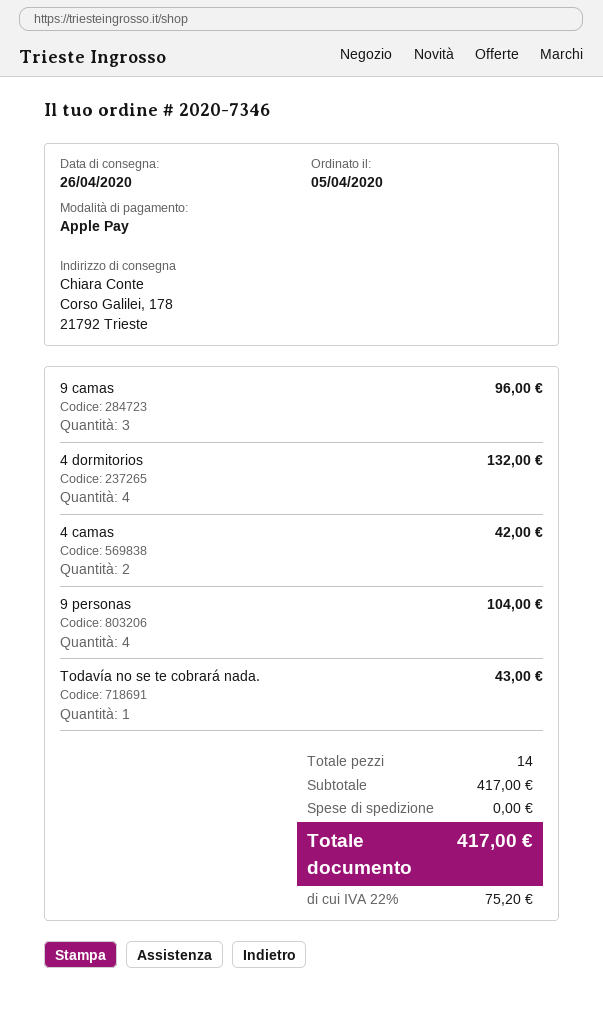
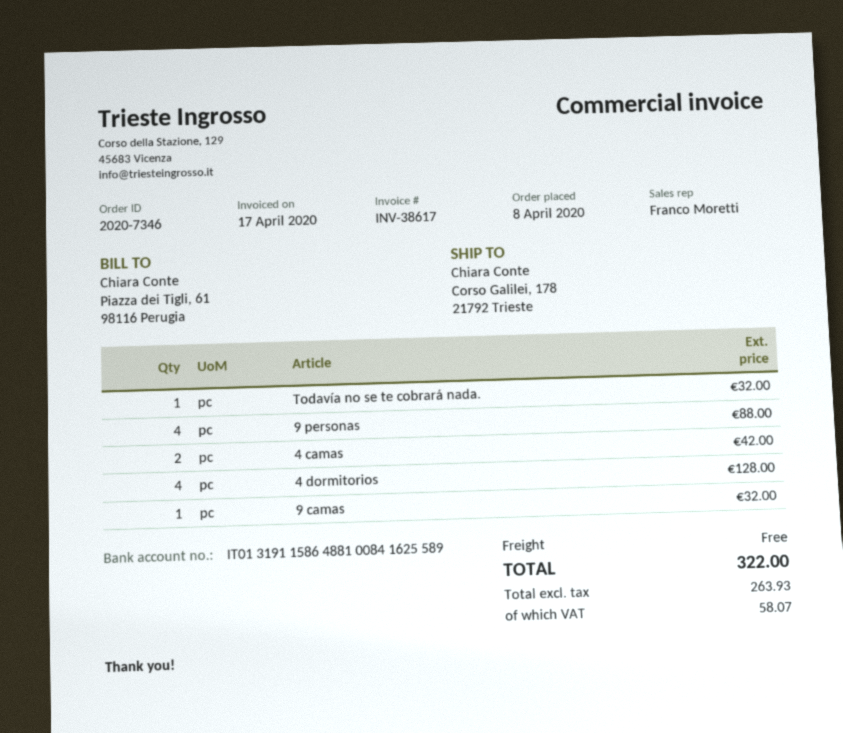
order date: 2020-04-05 -> 2020-04-08
9 camas: 3 for 96.00 -> 1 for 32.00
4 dormitorios: 4 for 132.00 -> 4 for 128.00
9 personas: 4 for 104.00 -> 4 for 88.00
Todavía no se te cobrará nada.: 1 for 43.00 -> 1 for 32.00
tax: 75.20 -> 58.07
total: 417.00 -> 322.00

